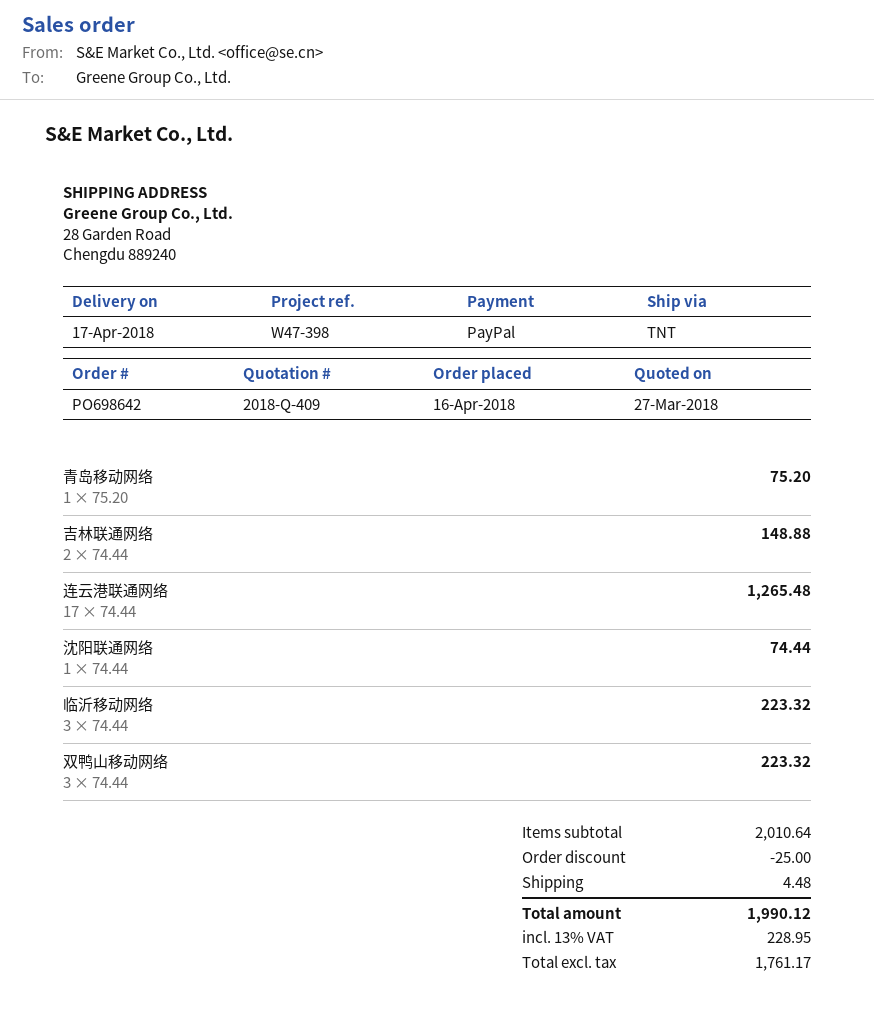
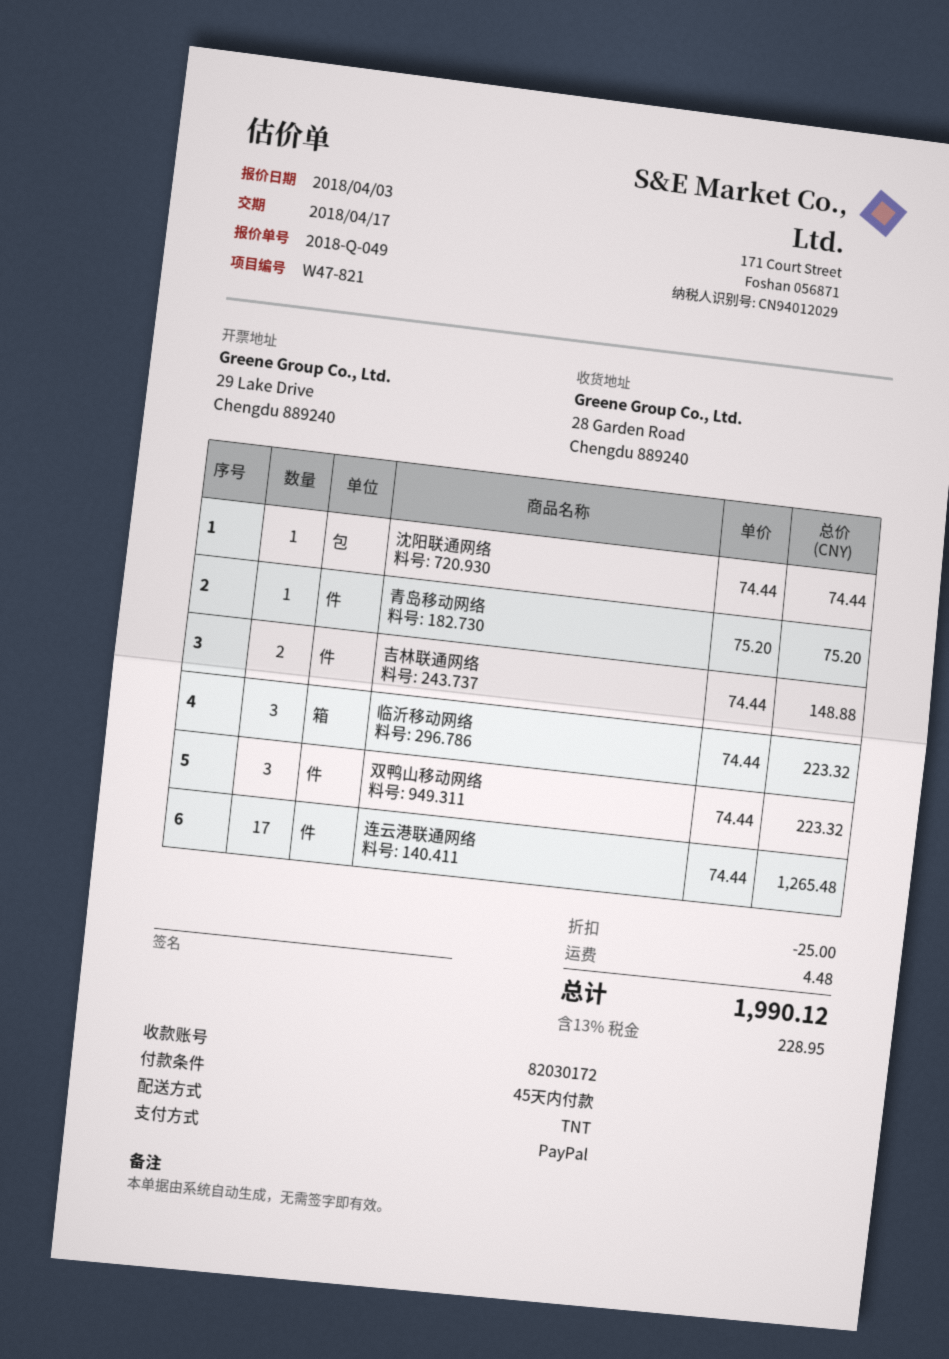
quote number: 2018-Q-409 -> 2018-Q-049
quote date: 2018-03-27 -> 2018-04-03
reference: W47-398 -> W47-821

